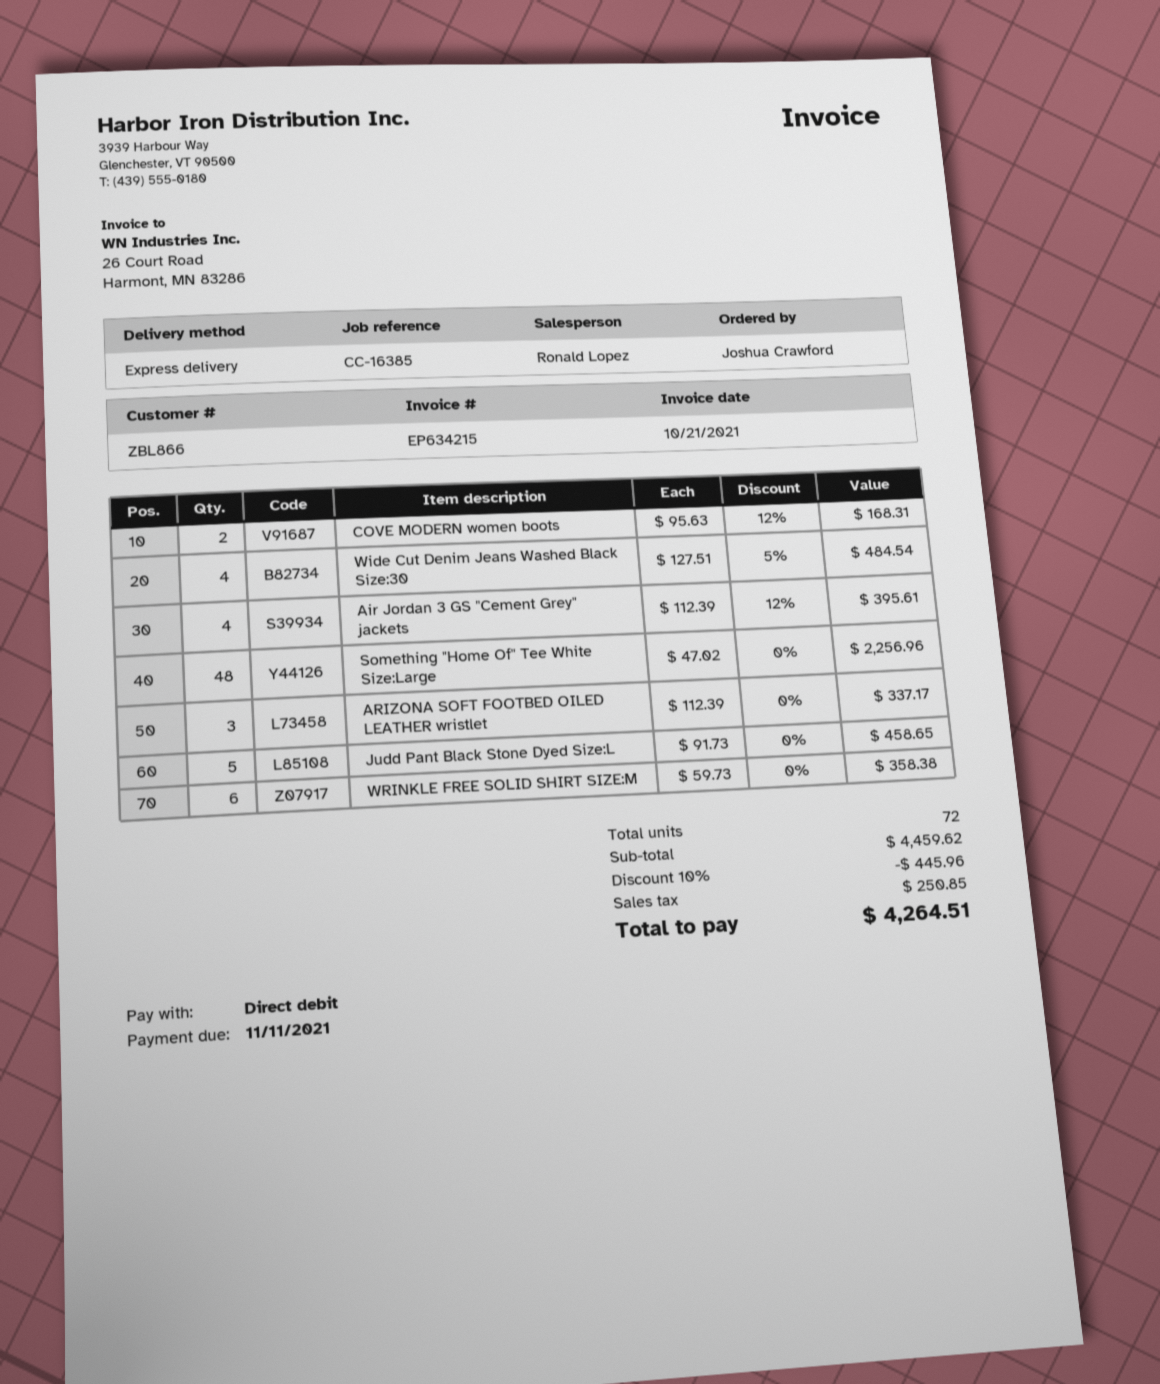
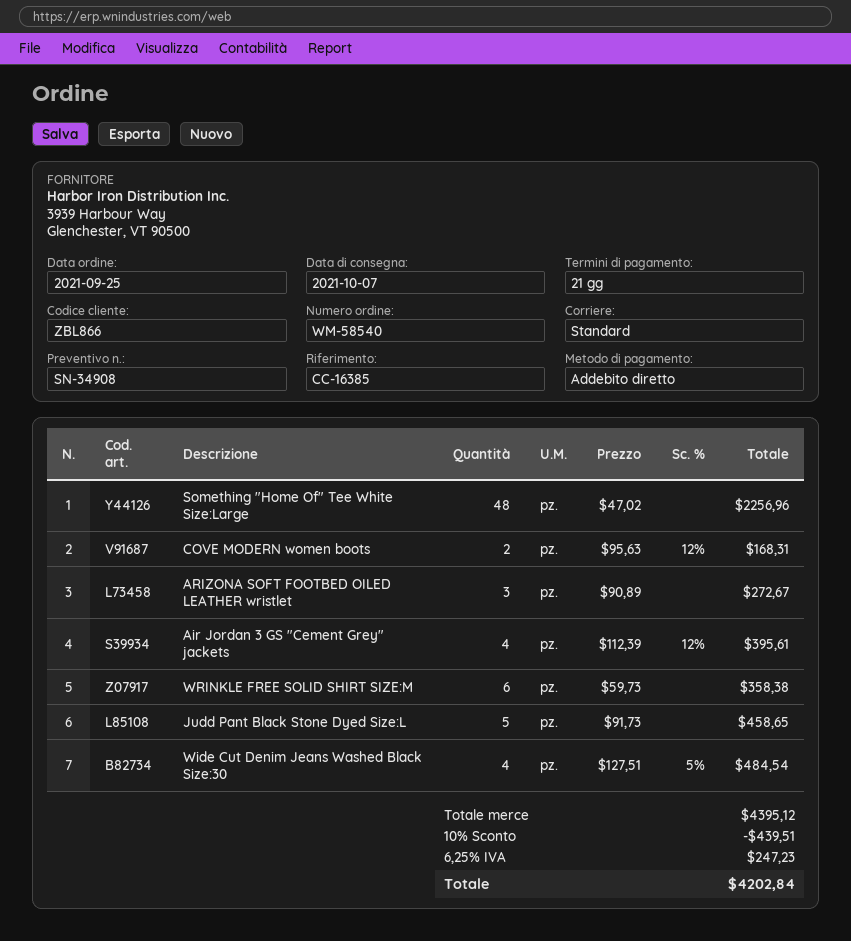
shipping method: express -> standard
ARIZONA SOFT FOOTBED OILED LEATHER wristlet: 3 x 112.39 = 337.17 -> 3 x 90.89 = 272.67
subtotal: 4459.62 -> 4395.12
discount: 10% = 445.96 -> 10% = 439.51
tax: 250.85 -> 247.23
total: 4264.51 -> 4202.84

